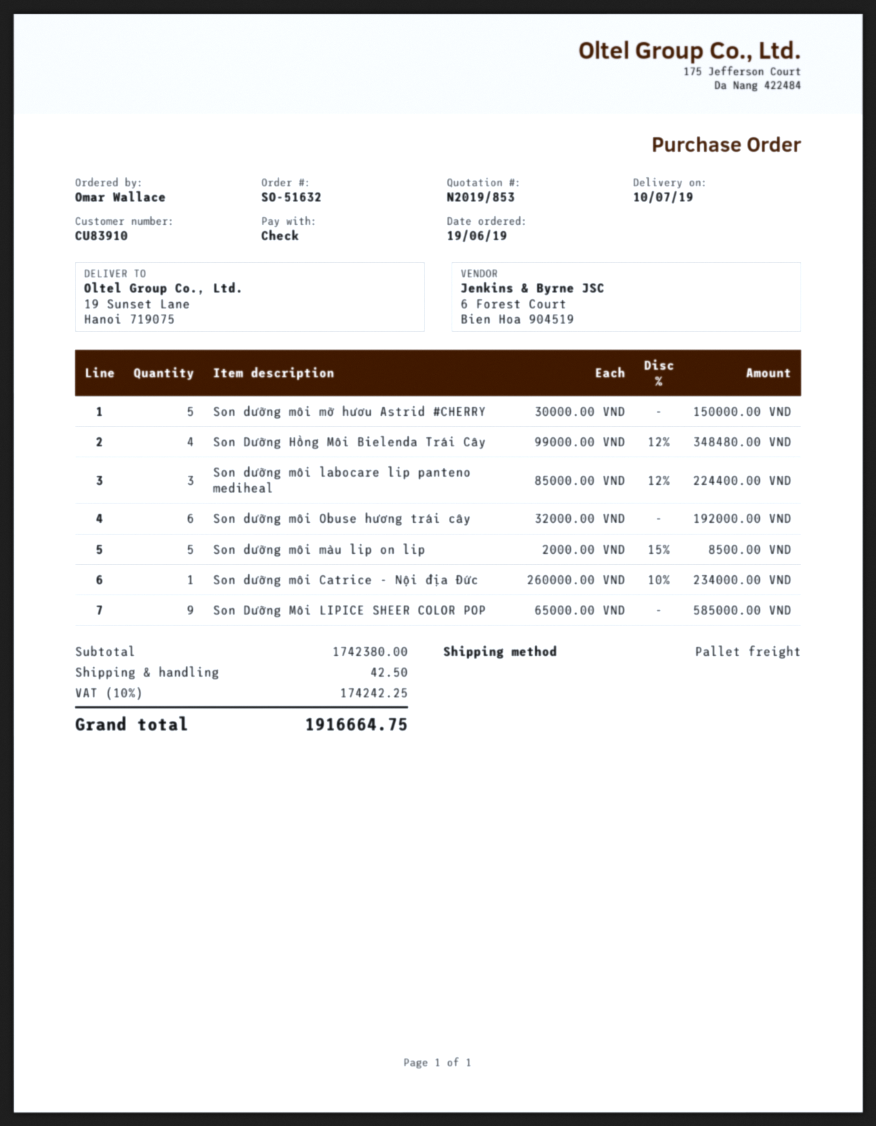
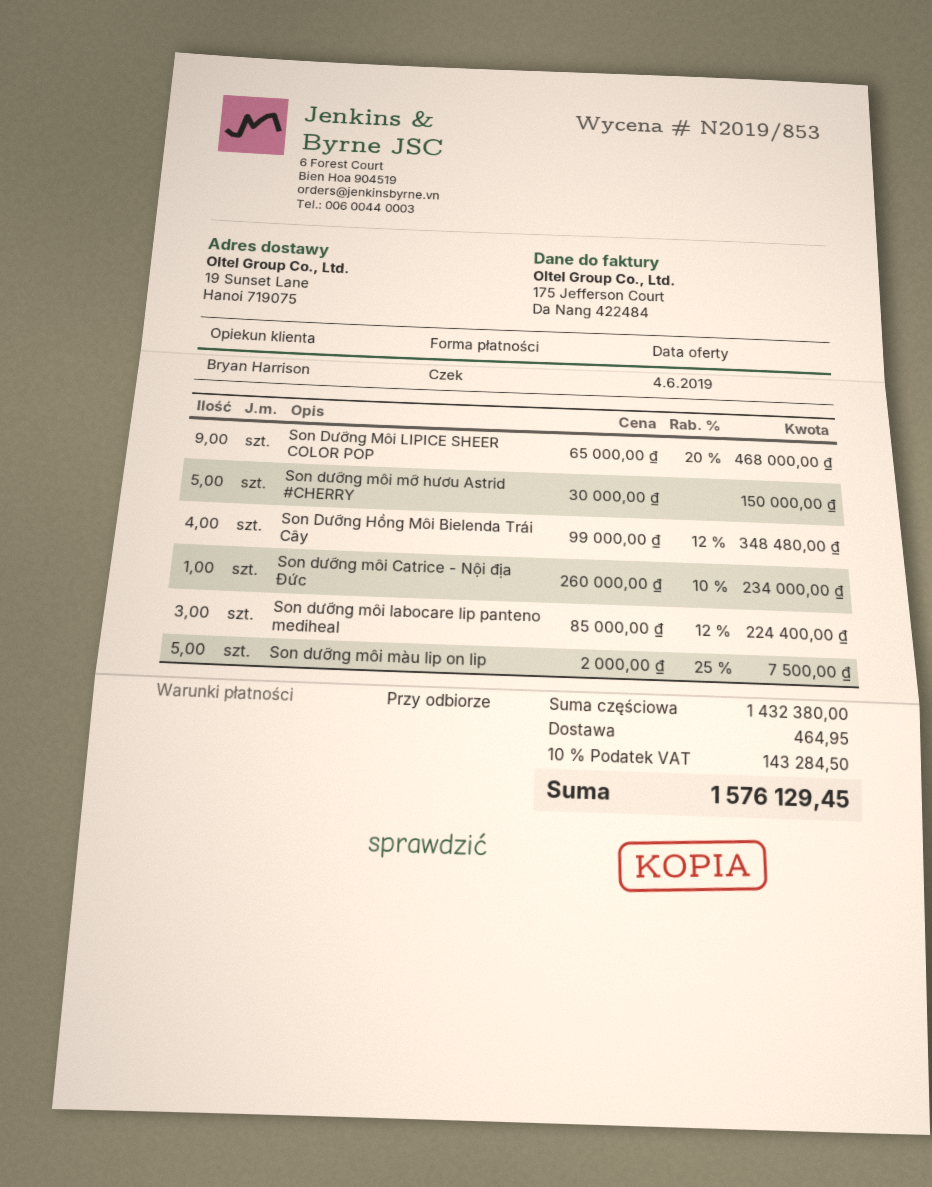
Son dưỡng môi Obuse hương trái cây: 6 x 32000.00 = 192000.00 -> none
Son dưỡng môi màu lip on lip: 5 x 2000.00 - 15% = 8500.00 -> 5 x 2000.00 - 25% = 7500.00
Son Dưỡng Môi LIPICE SHEER COLOR POP: 9 x 65000.00 = 585000.00 -> 9 x 65000.00 - 20% = 468000.00
subtotal: 1742380.00 -> 1432380.00
shipping: 42.50 -> 464.95
tax: 10% = 174242.25 -> 10% = 143284.50
total: 1916664.75 -> 1576129.45

